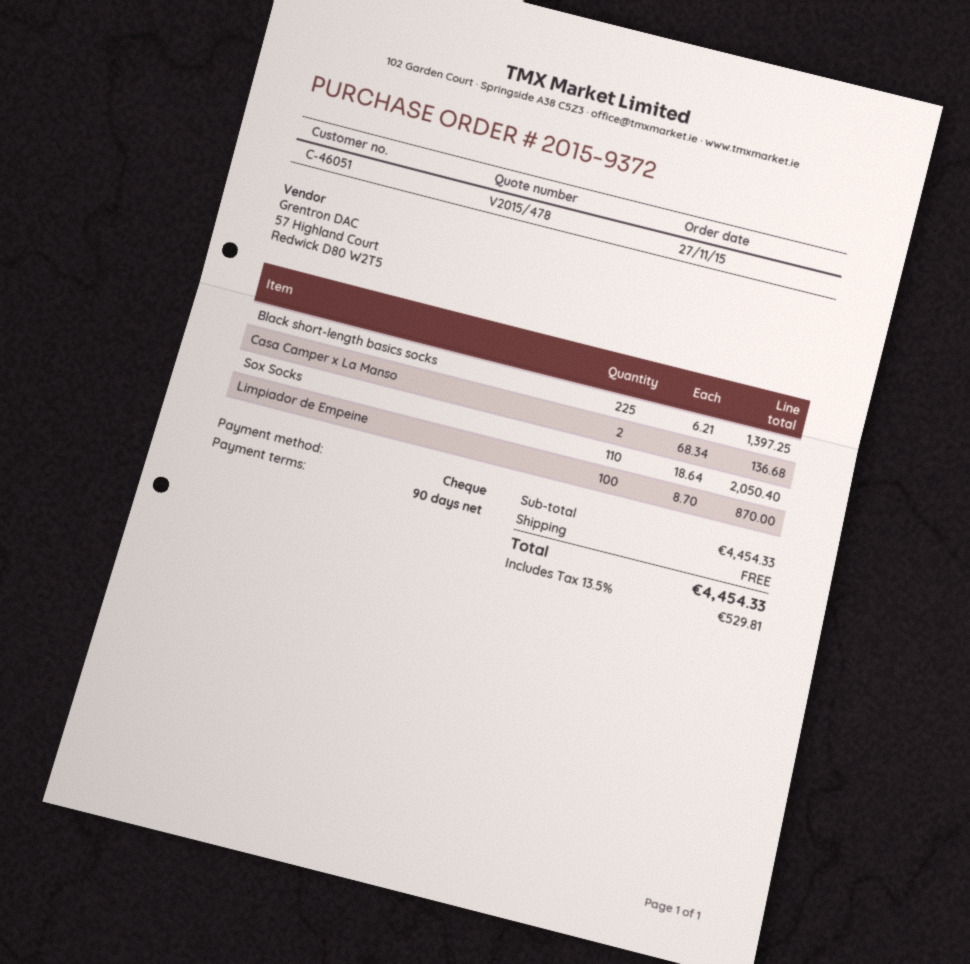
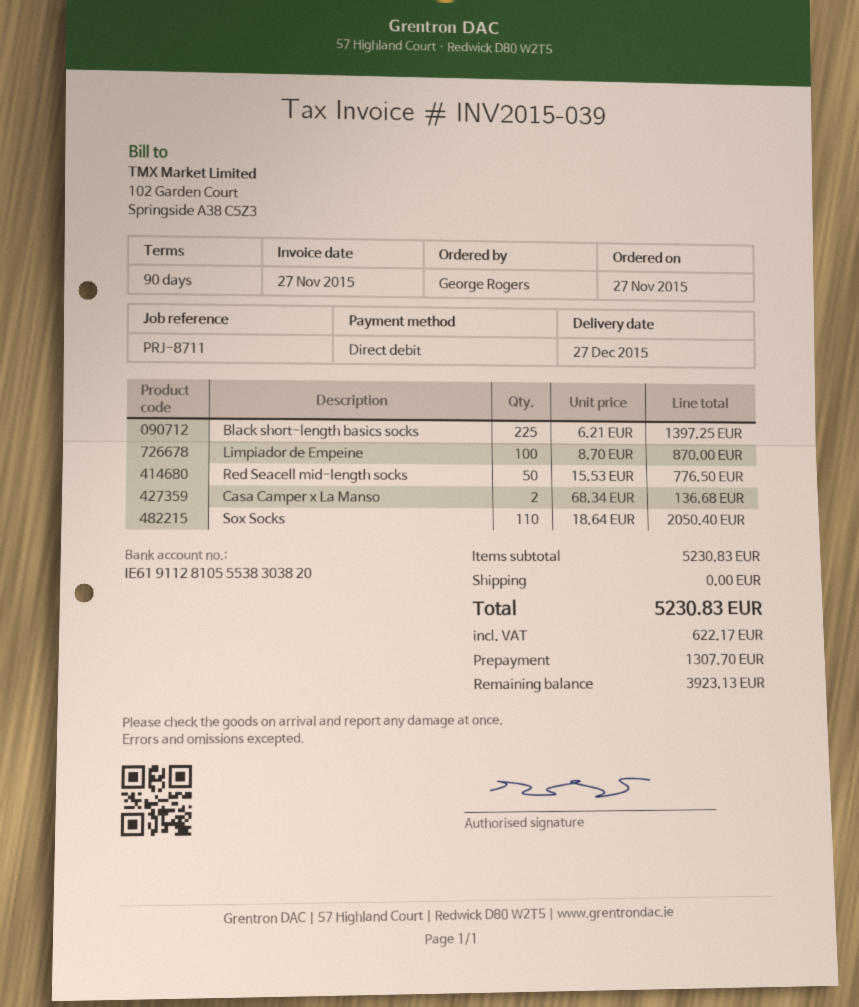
payment method: cheque -> direct debit
Red Seacell mid-length socks: none -> 50 x 15.53 = 776.50
subtotal: 4454.33 -> 5230.83
tax: 529.81 -> 622.17
total: 4454.33 -> 5230.83

